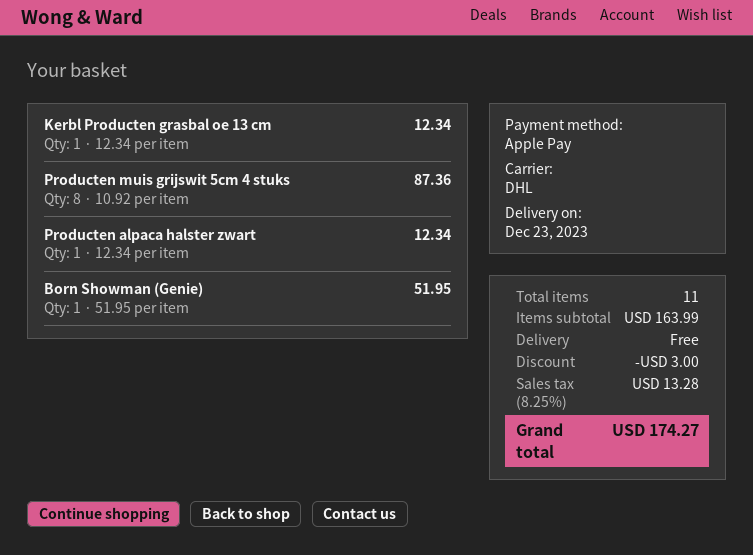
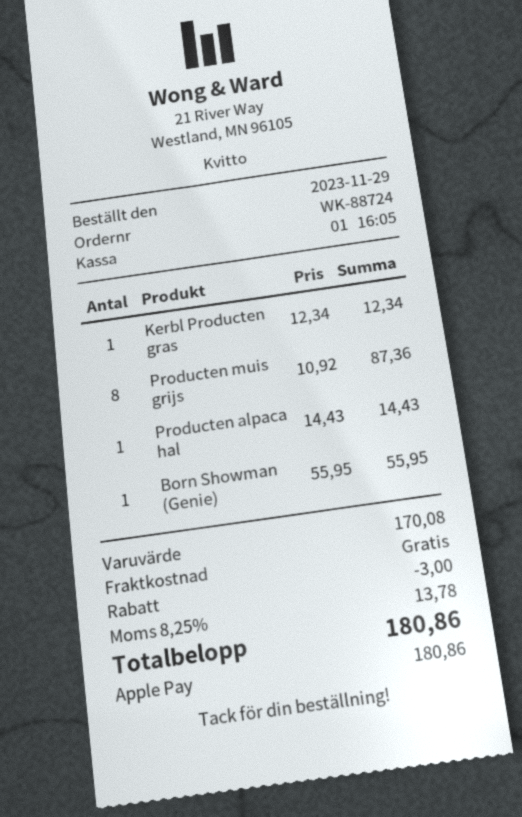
Producten alpaca halster zwart: 1 x 12.34 = 12.34 -> 1 x 14.43 = 14.43
Born Showman (Genie): 1 x 51.95 = 51.95 -> 1 x 55.95 = 55.95
subtotal: 163.99 -> 170.08
tax: 8.25% = 13.28 -> 8.25% = 13.78
total: 174.27 -> 180.86

